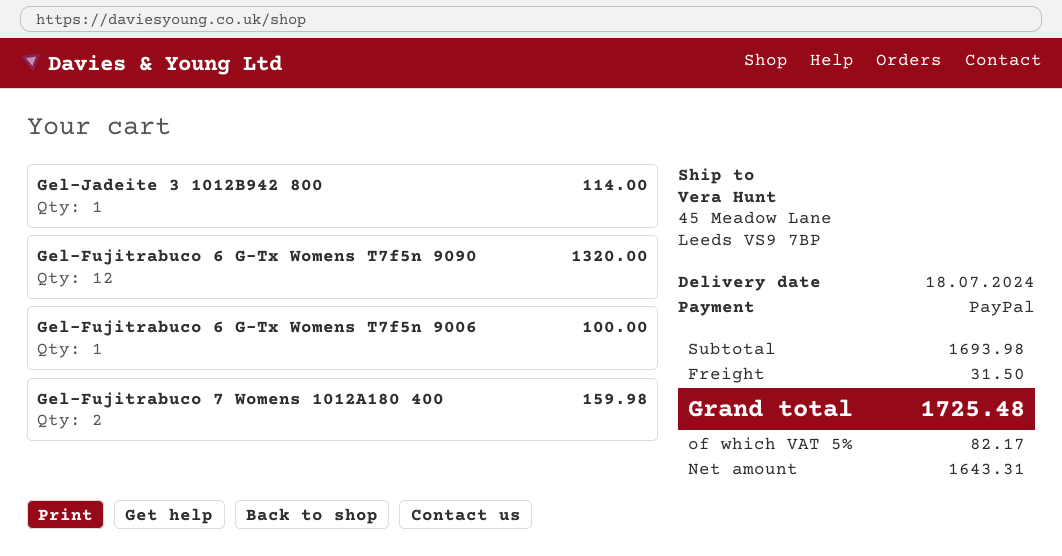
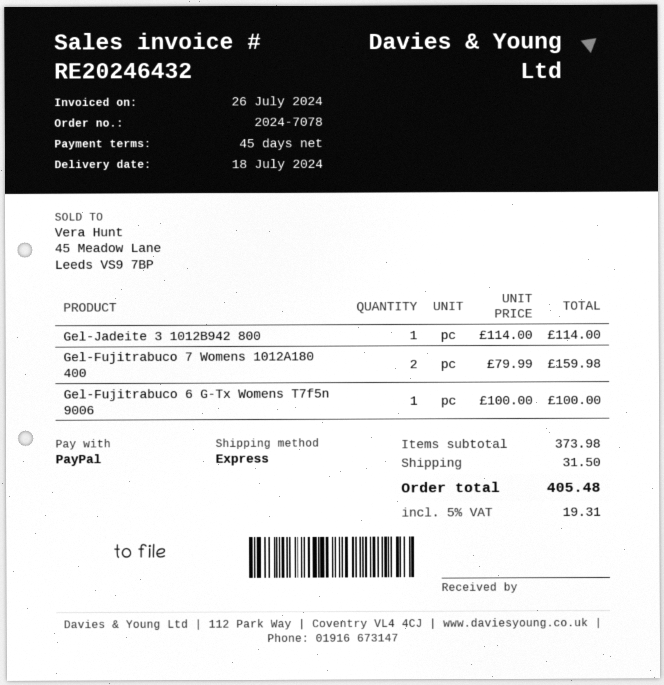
Gel-Fujitrabuco 6 G-Tx Womens T7f5n 9090: 12 for 1320.00 -> none
subtotal: 1693.98 -> 373.98
tax: 5% = 82.17 -> 5% = 19.31
total: 1725.48 -> 405.48

